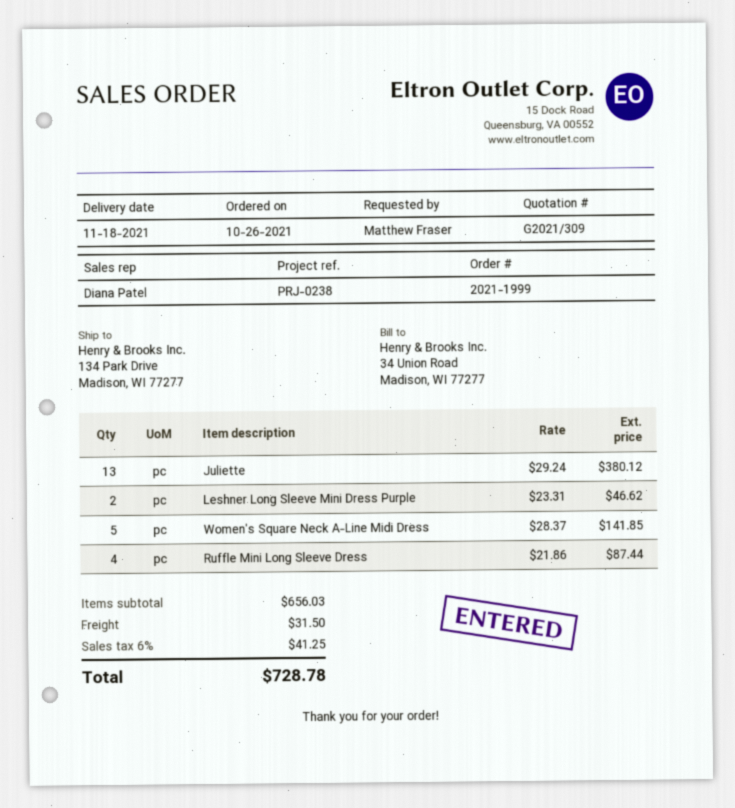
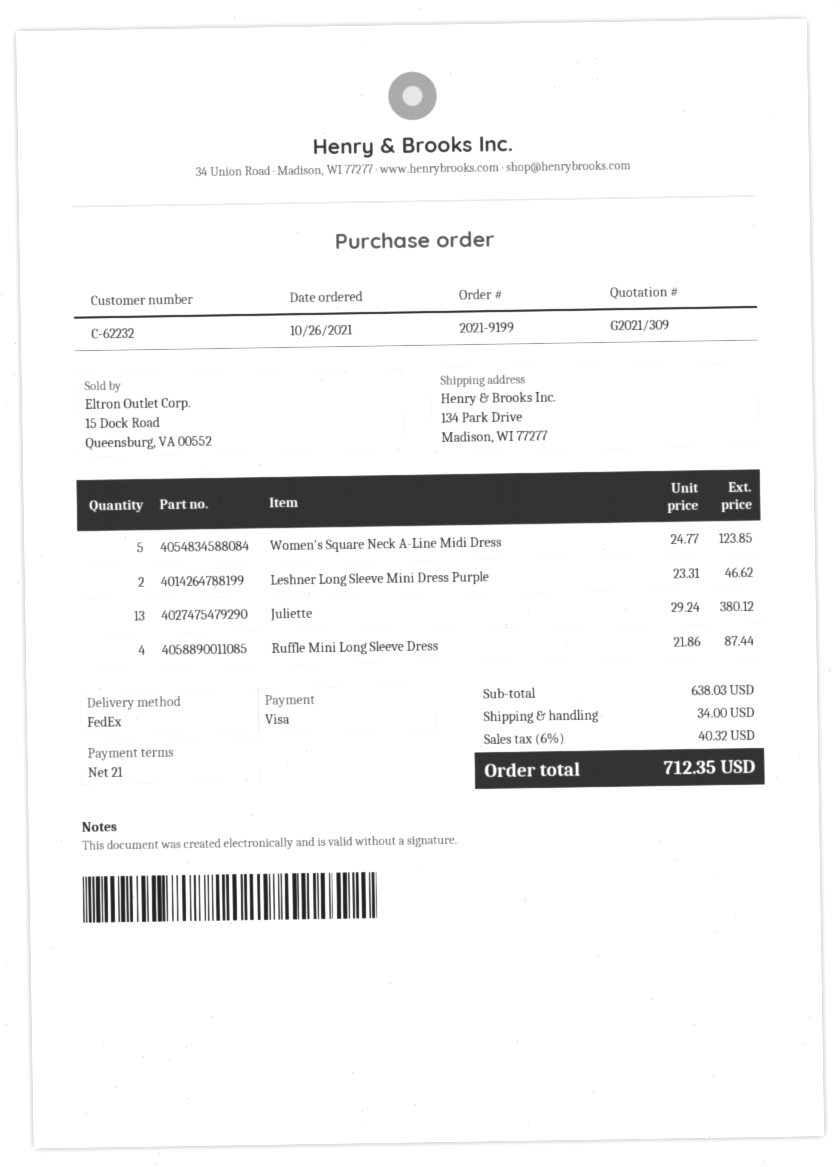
order number: 2021-1999 -> 2021-9199
Women's Square Neck A-Line Midi Dress: 5 x 28.37 = 141.85 -> 5 x 24.77 = 123.85
subtotal: 656.03 -> 638.03
shipping: 31.50 -> 34.00
tax: 6% = 41.25 -> 6% = 40.32
total: 728.78 -> 712.35

